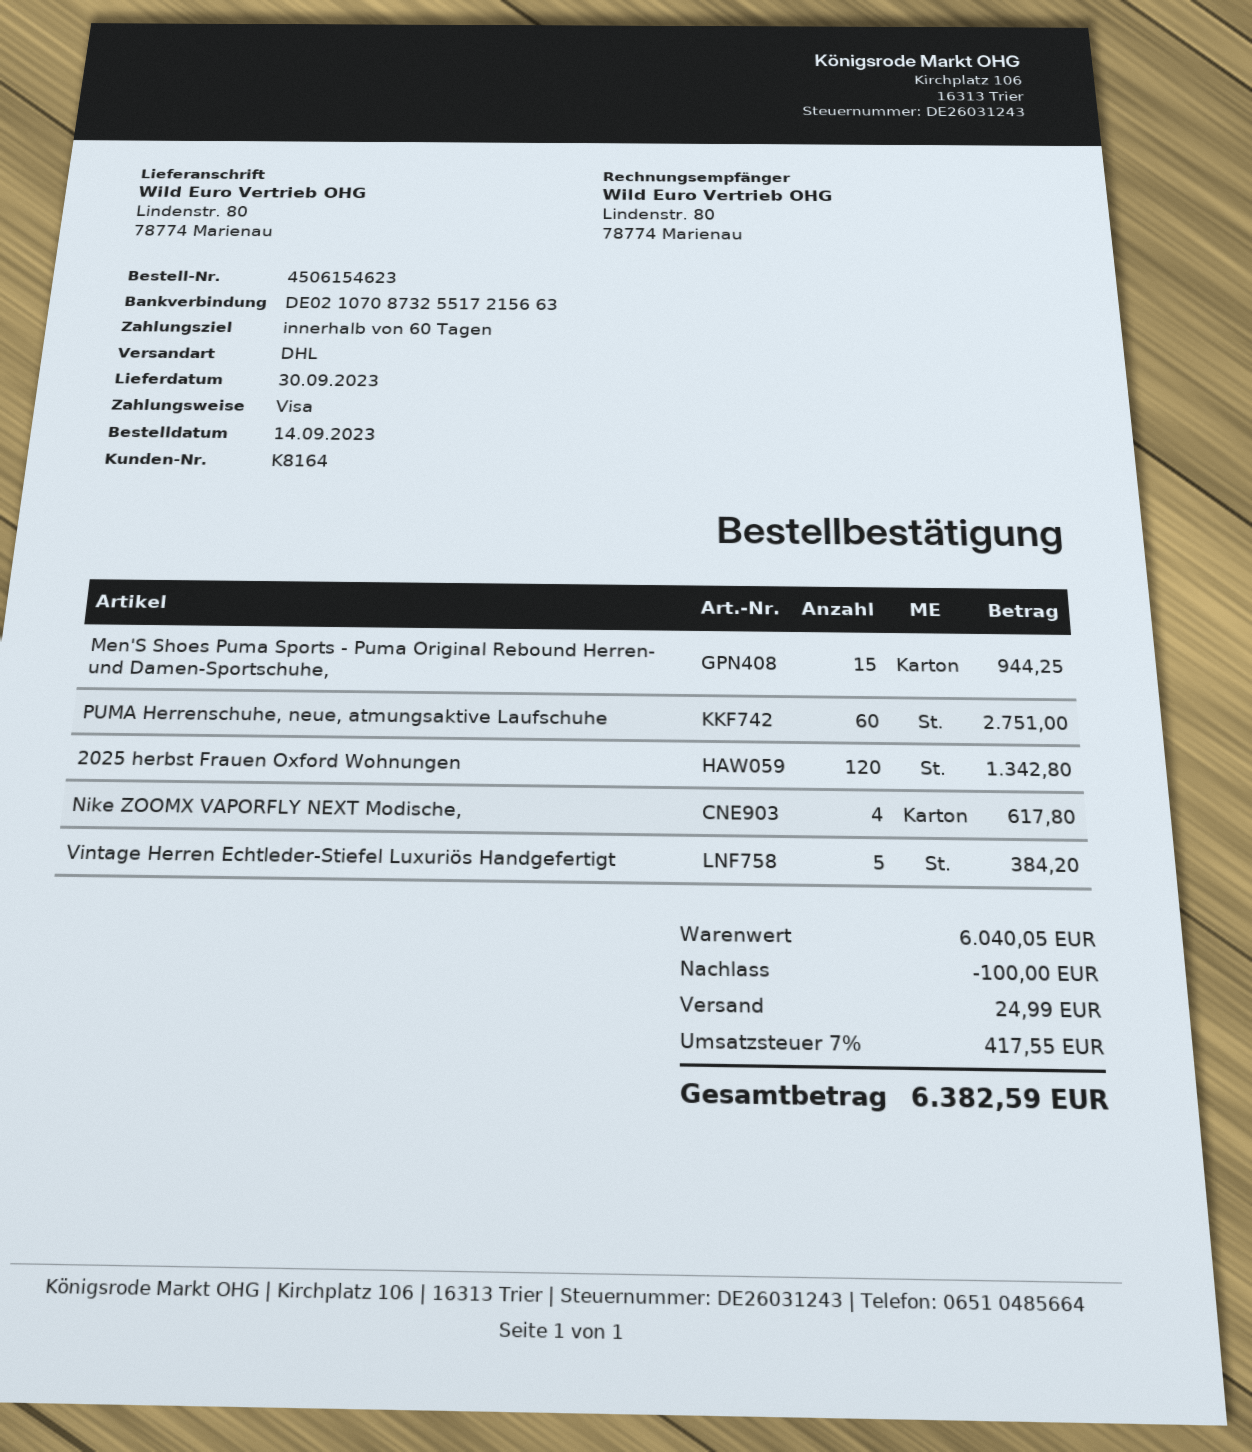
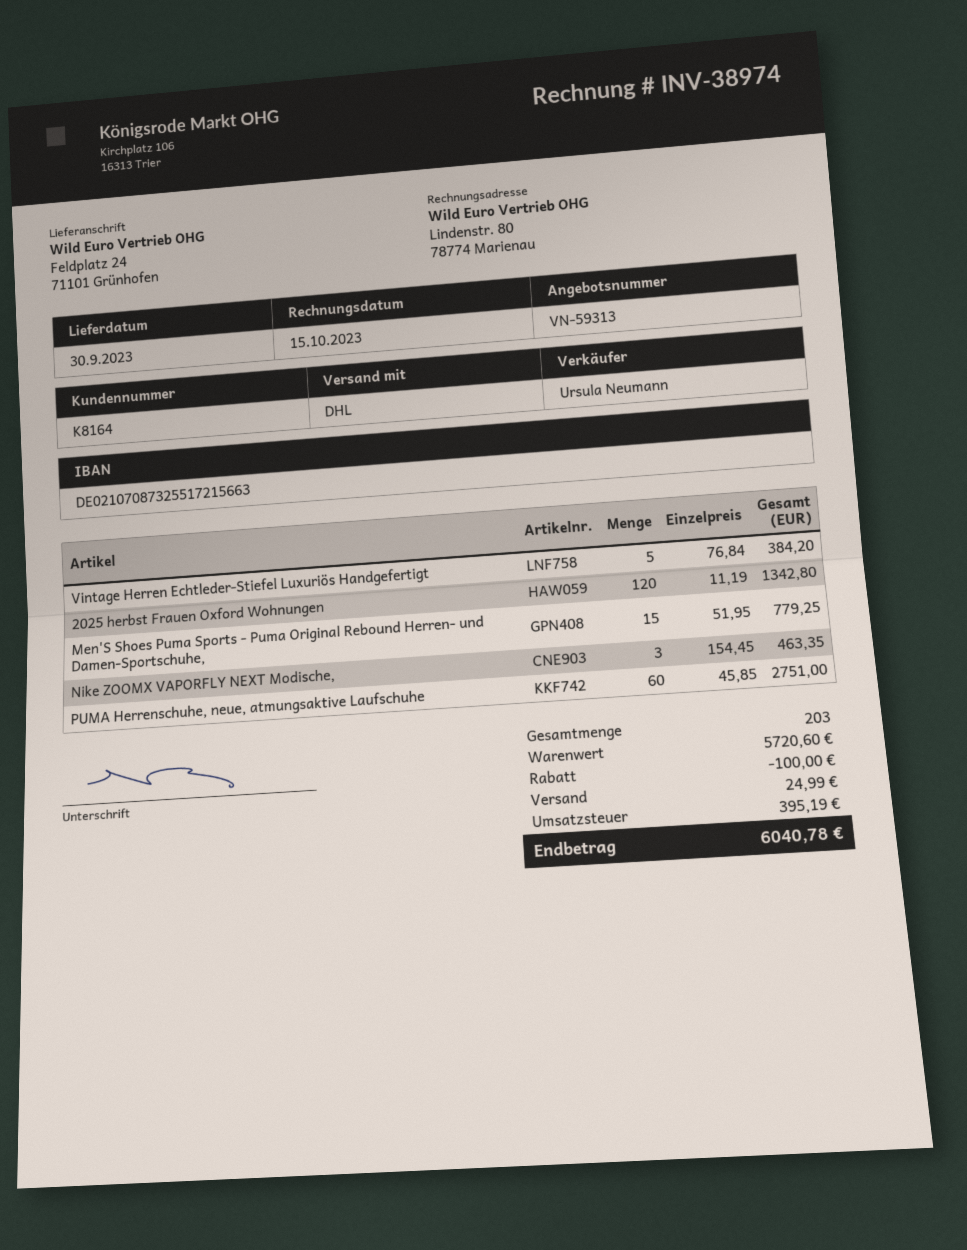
ship to: Lindenstr. 80, 78774 Marienau -> Feldplatz 24, 71101 Grünhofen
Men'S Shoes Puma Sports - Puma Original Rebound Herren- und Damen-Sportschuhe,: 15 for 944.25 -> 15 for 779.25
Nike ZOOMX VAPORFLY NEXT Modische,: 4 for 617.80 -> 3 for 463.35
subtotal: 6040.05 -> 5720.60
tax: 417.55 -> 395.19
total: 6382.59 -> 6040.78

